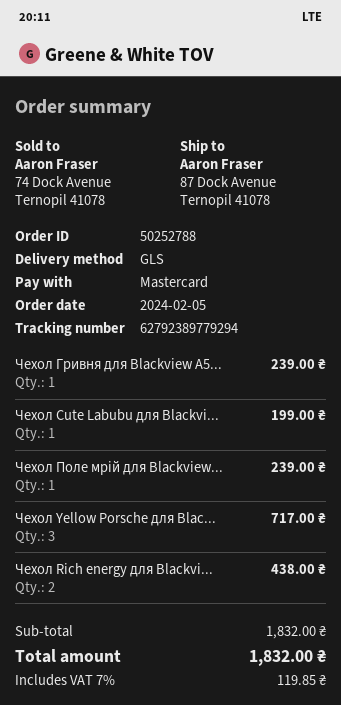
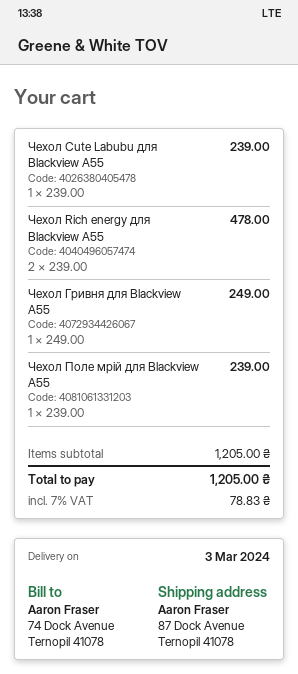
Чехол Гривня для Blackview A5...: 1 for 239.00 -> 1 for 249.00
Чехол Cute Labubu для Blackvi...: 1 for 199.00 -> 1 for 239.00
Чехол Yellow Porsche для Blac...: 3 for 717.00 -> none
Чехол Rich energy для Blackvi...: 2 for 438.00 -> 2 for 478.00
subtotal: 1832.00 -> 1205.00
tax: 7% = 119.85 -> 7% = 78.83
total: 1832.00 -> 1205.00

